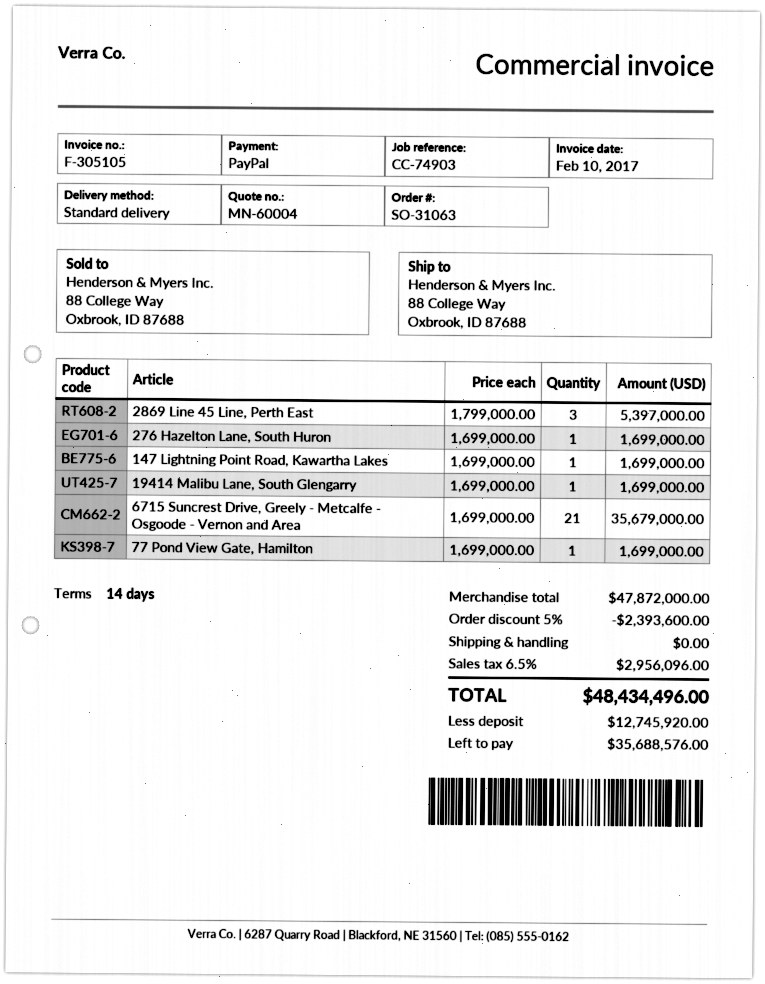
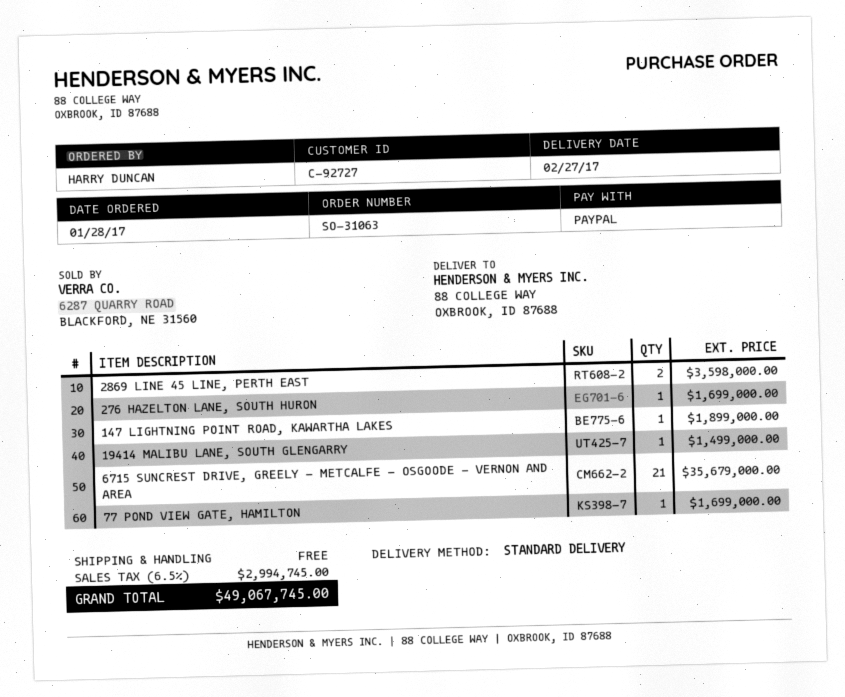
2869 Line 45 Line, Perth East: 3 for 5397000.00 -> 2 for 3598000.00
147 Lightning Point Road, Kawartha Lakes: 1 for 1699000.00 -> 1 for 1899000.00
19414 Malibu Lane, South Glengarry: 1 for 1699000.00 -> 1 for 1499000.00
discount: 5% = 2393600.00 -> none
tax: 6.5% = 2956096.00 -> 6.5% = 2994745.00
total: 48434496.00 -> 49067745.00

